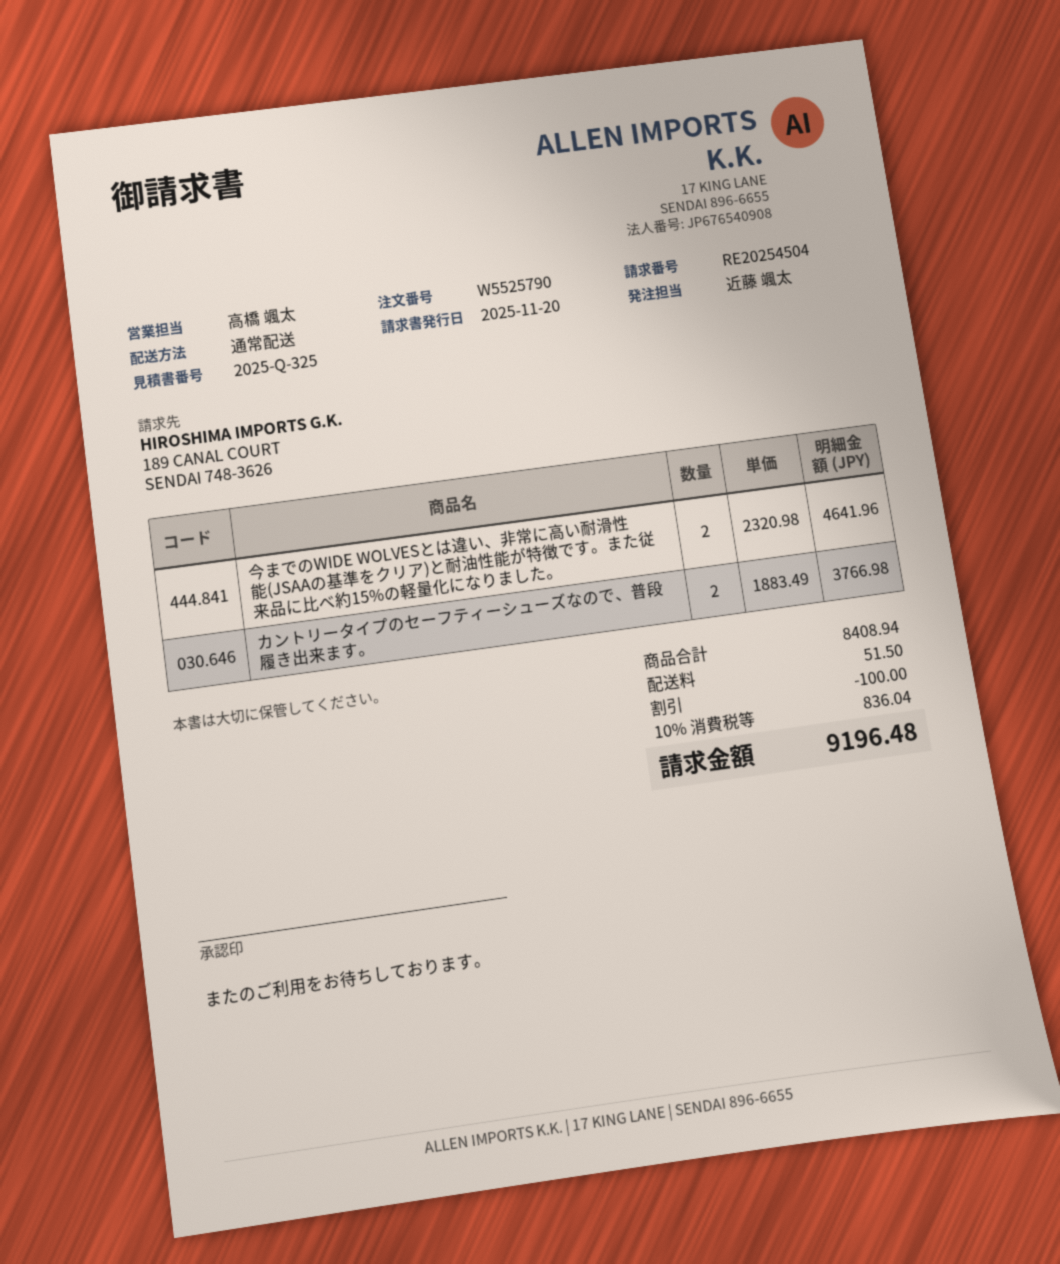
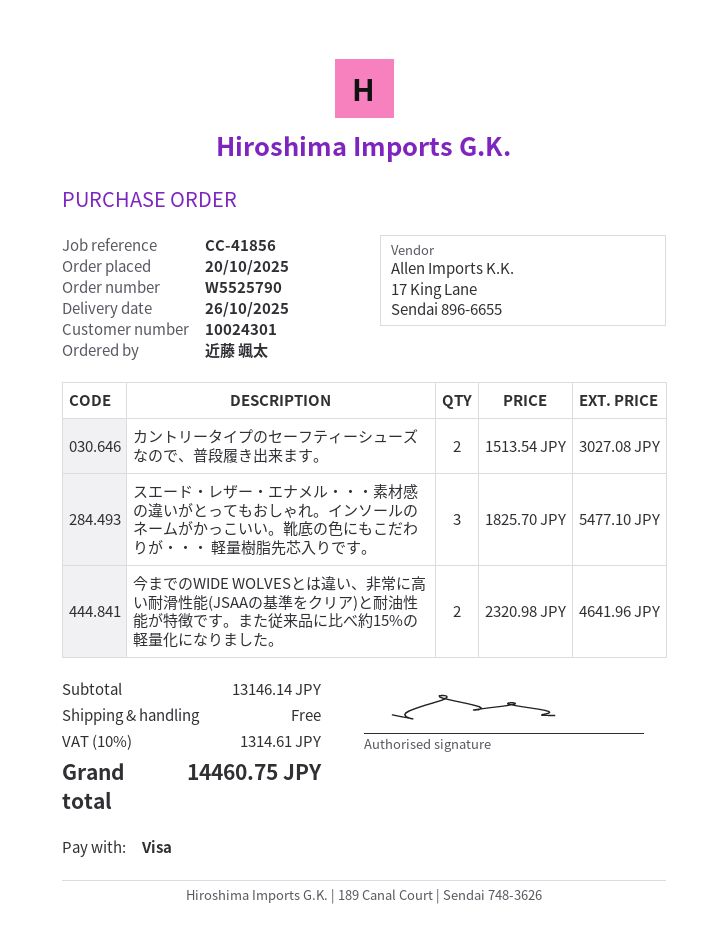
カントリータイプのセーフティーシューズなので、普段履き出来ます。: 2 x 1883.49 = 3766.98 -> 2 x 1513.54 = 3027.08
スエード・レザー・エナメル・・・素材感の違いがとってもおしゃれ。インソールのネームがかっこいい。靴底の色にもこだわりが・・・ 軽量樹脂先芯入りです。: none -> 3 x 1825.70 = 5477.10
subtotal: 8408.94 -> 13146.14
discount: 100.00 -> none
shipping: 51.50 -> 0.00
tax: 10% = 836.04 -> 10% = 1314.61
total: 9196.48 -> 14460.75

